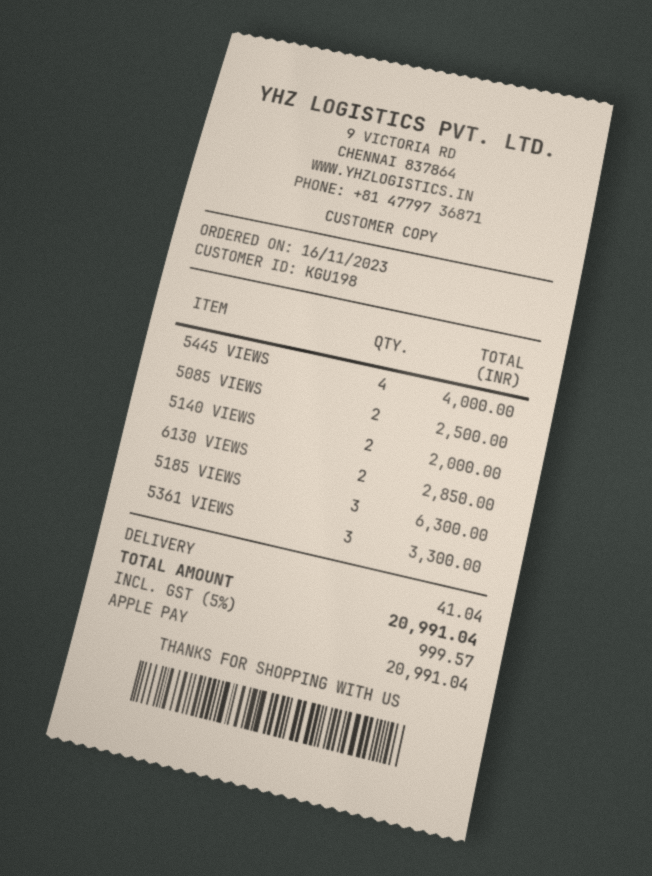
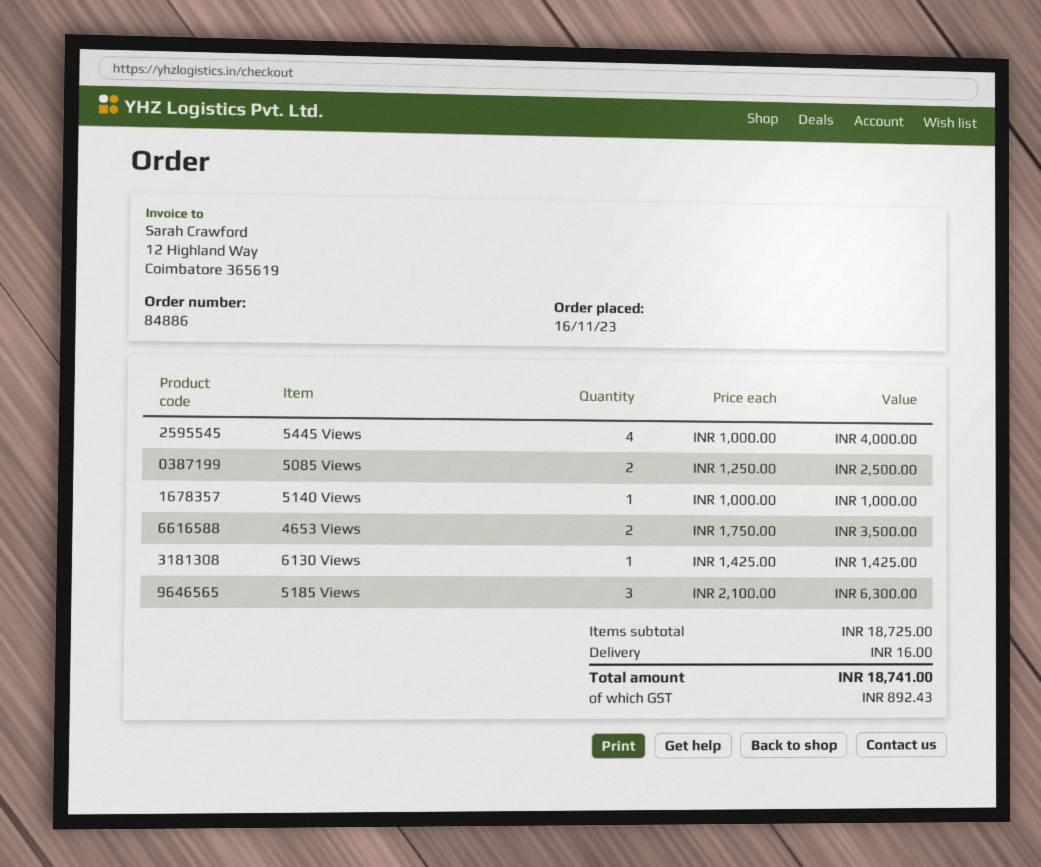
5140 VIEWS: 2 for 2000.00 -> 1 for 1000.00
6130 VIEWS: 2 for 2850.00 -> 1 for 1425.00
5361 VIEWS: 3 for 3300.00 -> none
4653 Views: none -> 2 for 3500.00
shipping: 41.04 -> 16.00
tax: 999.57 -> 892.43
total: 20991.04 -> 18741.00

